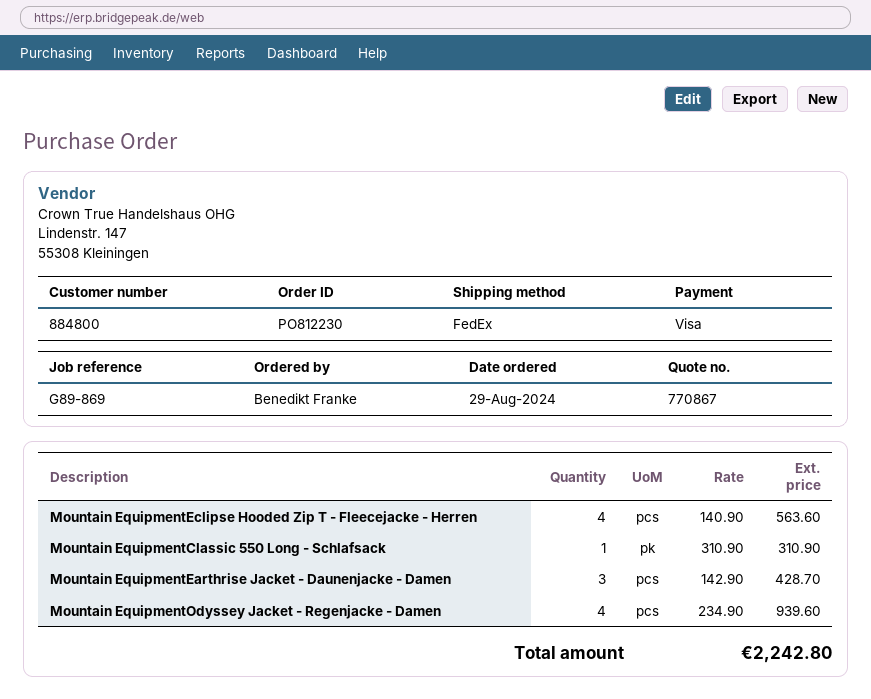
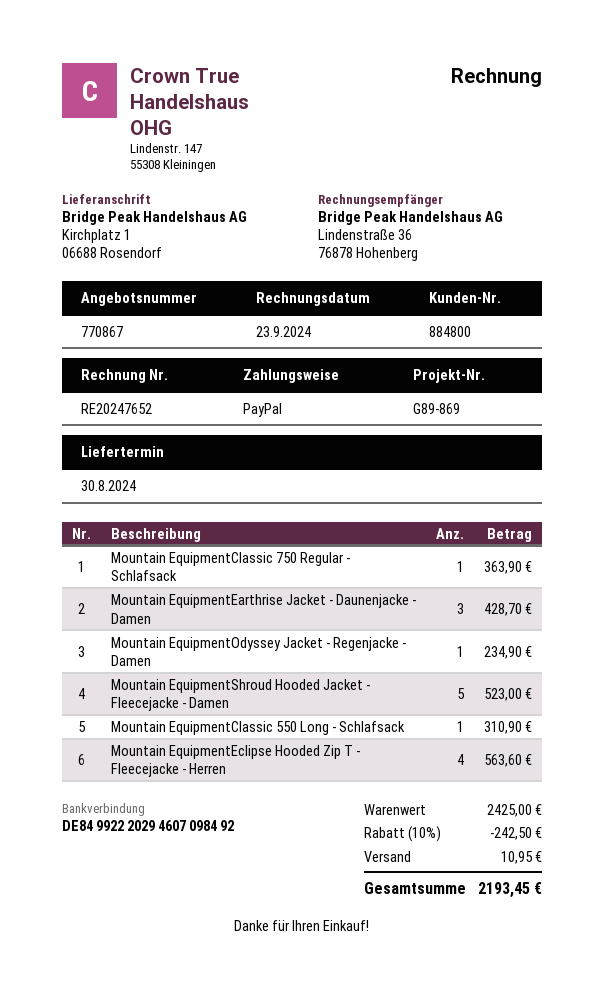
payment method: Visa -> PayPal
Mountain EquipmentOdyssey Jacket - Regenjacke - Damen: 4 for 939.60 -> 1 for 234.90
Mountain EquipmentClassic 750 Regular - Schlafsack: none -> 1 for 363.90
Mountain EquipmentShroud Hooded Jacket - Fleecejacke - Damen: none -> 5 for 523.00
discount: none -> 10% = 242.50
shipping: none -> 10.95
total: 2242.80 -> 2193.45

